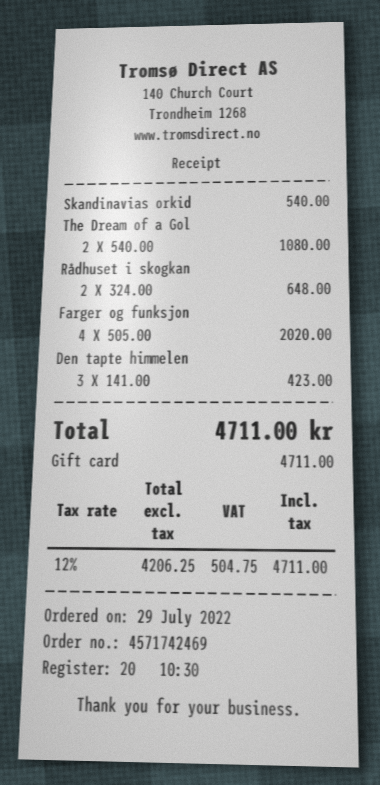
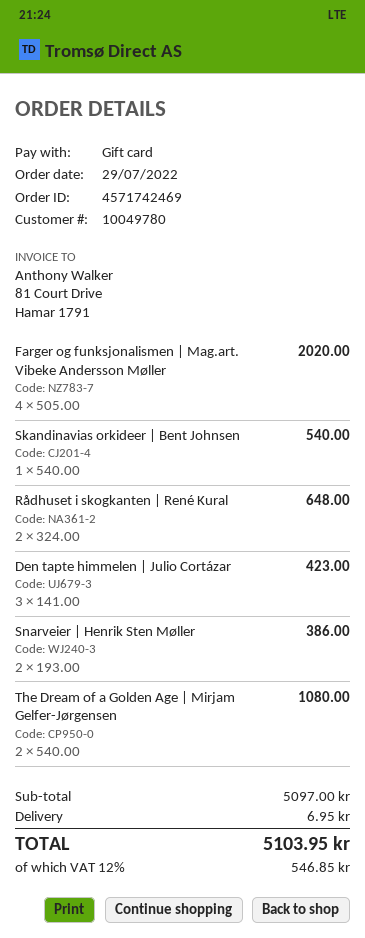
Snarveier | Henrik Sten Møller: none -> 2 x 193.00 = 386.00
shipping: none -> 6.95
tax: 12% = 504.75 -> 12% = 546.85
total: 4711.00 -> 5103.95

